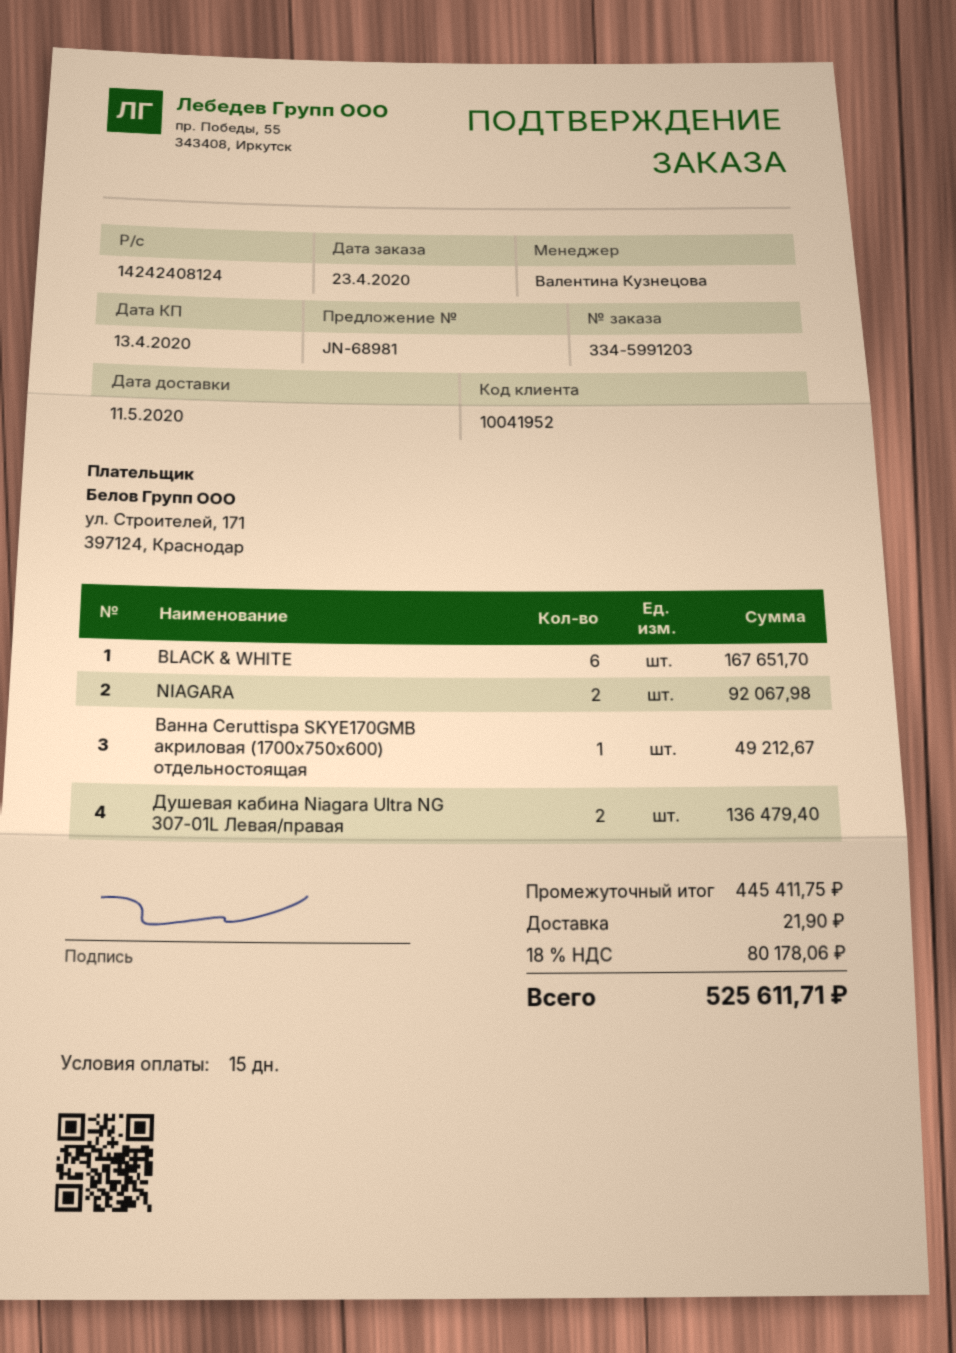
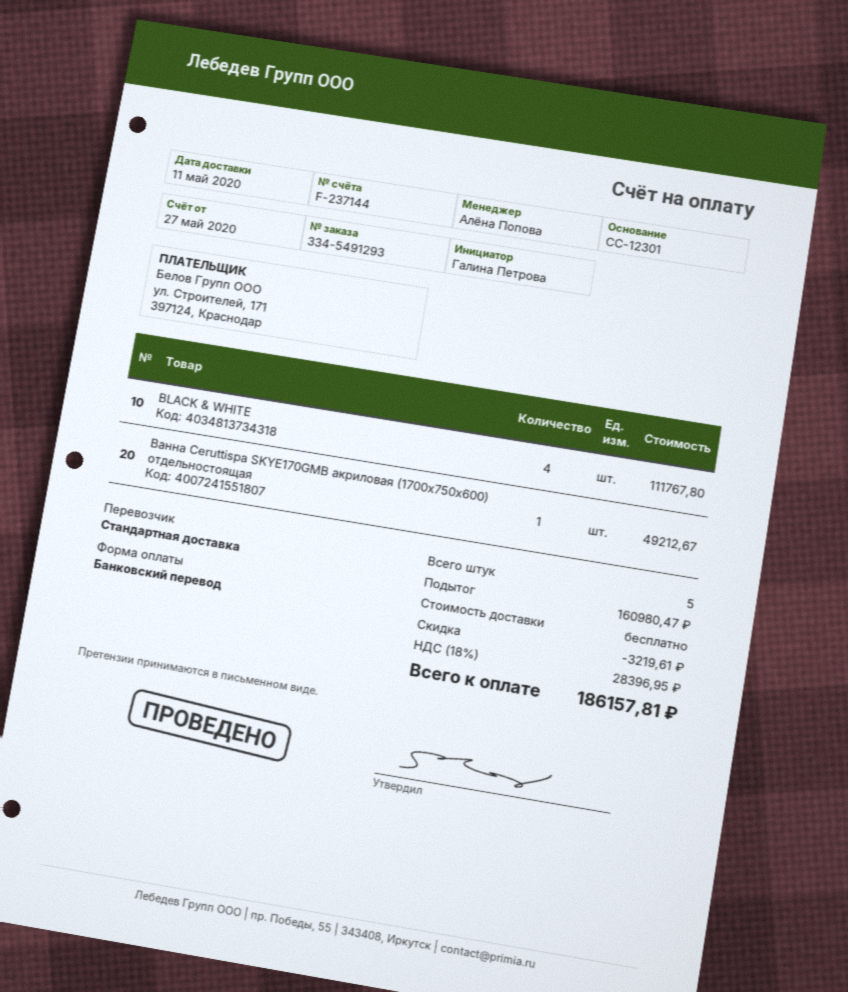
order number: 334-5991203 -> 334-5491293
sales rep: Валентина Кузнецова -> Алёна Попова
BLACK & WHITE: 6 for 167651.70 -> 4 for 111767.80
NIAGARA: 2 for 92067.98 -> none
Душевая кабина Niagara Ultra NG 307-01L Левая/правая: 2 for 136479.40 -> none
subtotal: 445411.75 -> 160980.47
discount: none -> 3219.61
shipping: 21.90 -> 0.00
tax: 18% = 80178.06 -> 18% = 28396.95
total: 525611.71 -> 186157.81

